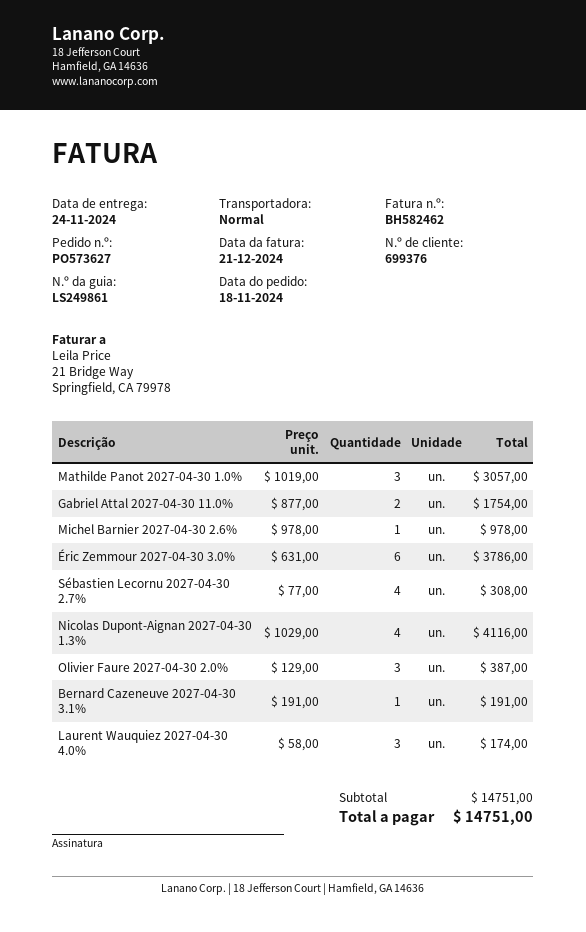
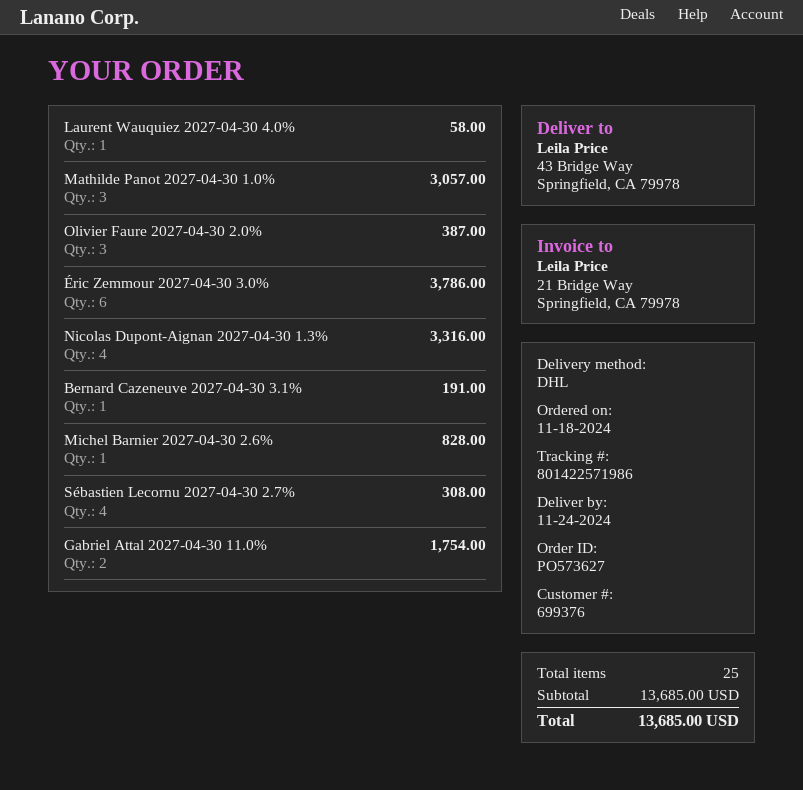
shipping method: standard -> DHL
Michel Barnier 2027-04-30 2.6%: 1 for 978.00 -> 1 for 828.00
Nicolas Dupont-Aignan 2027-04-30 1.3%: 4 for 4116.00 -> 4 for 3316.00
Laurent Wauquiez 2027-04-30 4.0%: 3 for 174.00 -> 1 for 58.00
subtotal: 14751.00 -> 13685.00
total: 14751.00 -> 13685.00

